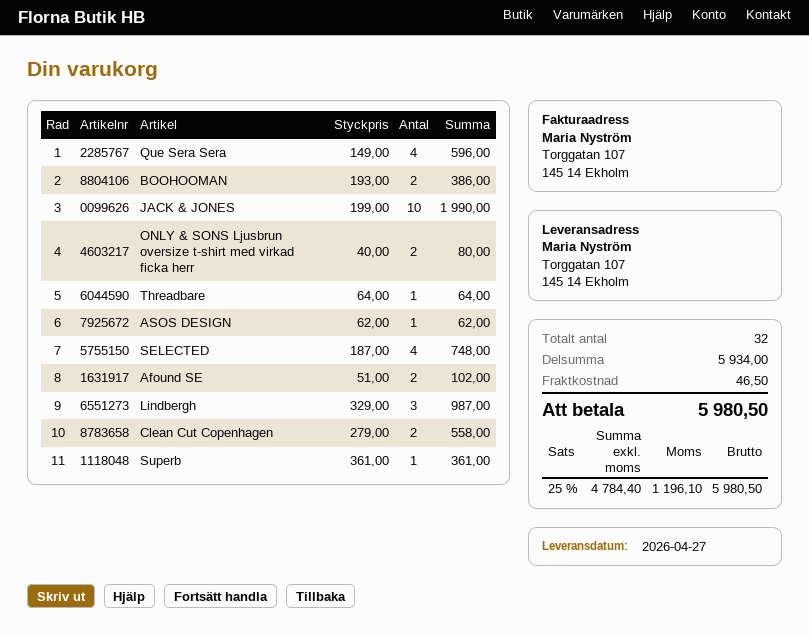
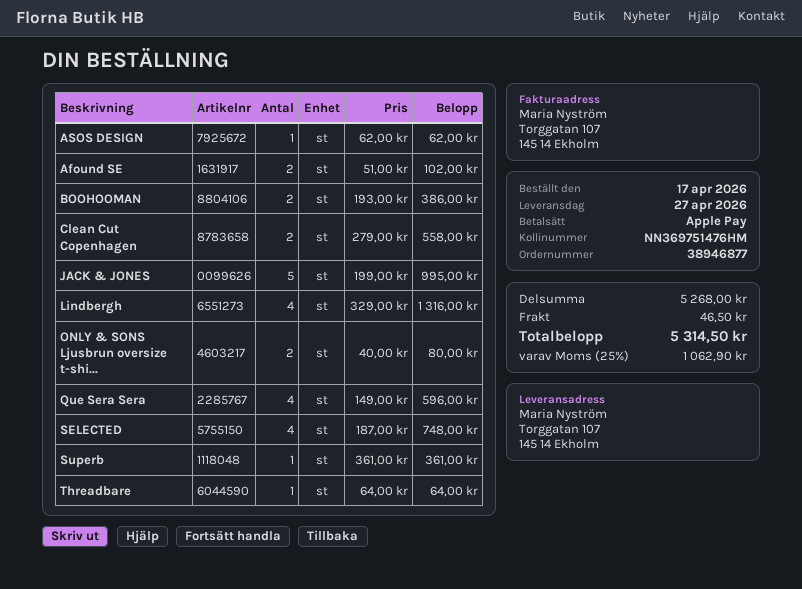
JACK & JONES: 10 x 199.00 = 1990.00 -> 5 x 199.00 = 995.00
Lindbergh: 3 x 329.00 = 987.00 -> 4 x 329.00 = 1316.00
subtotal: 5934.00 -> 5268.00
tax: 25% = 1196.10 -> 25% = 1062.90
total: 5980.50 -> 5314.50

